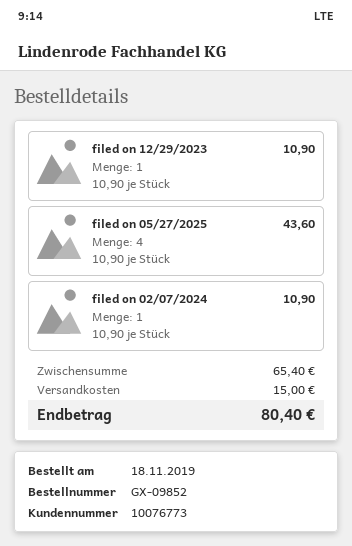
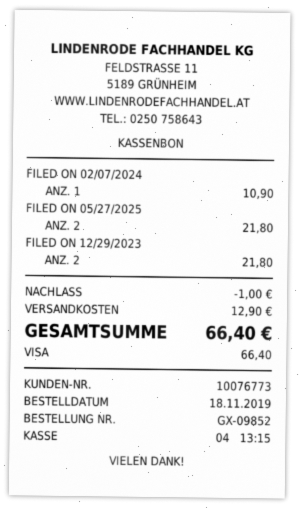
filed on 12/29/2023: 1 for 10.90 -> 2 for 21.80
filed on 05/27/2025: 4 for 43.60 -> 2 for 21.80
discount: none -> 1.00
shipping: 15.00 -> 12.90
total: 80.40 -> 66.40

